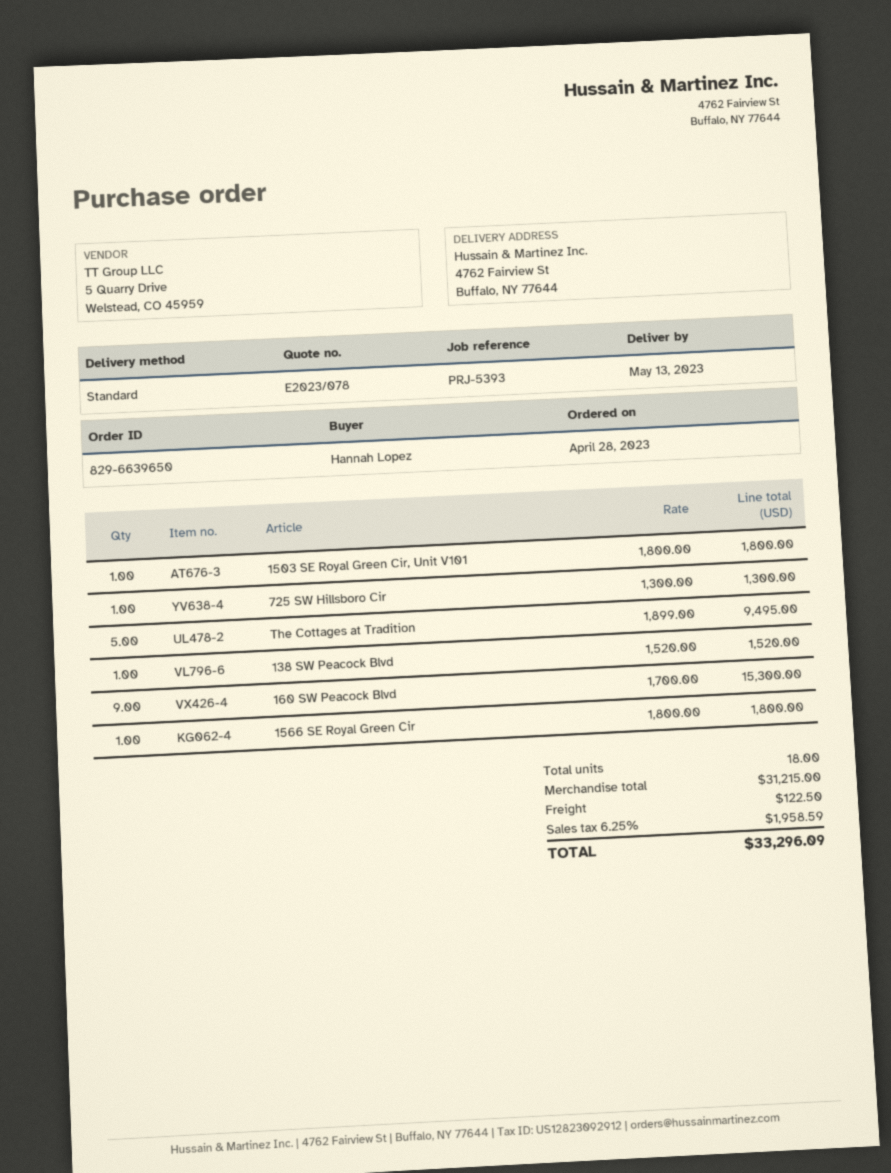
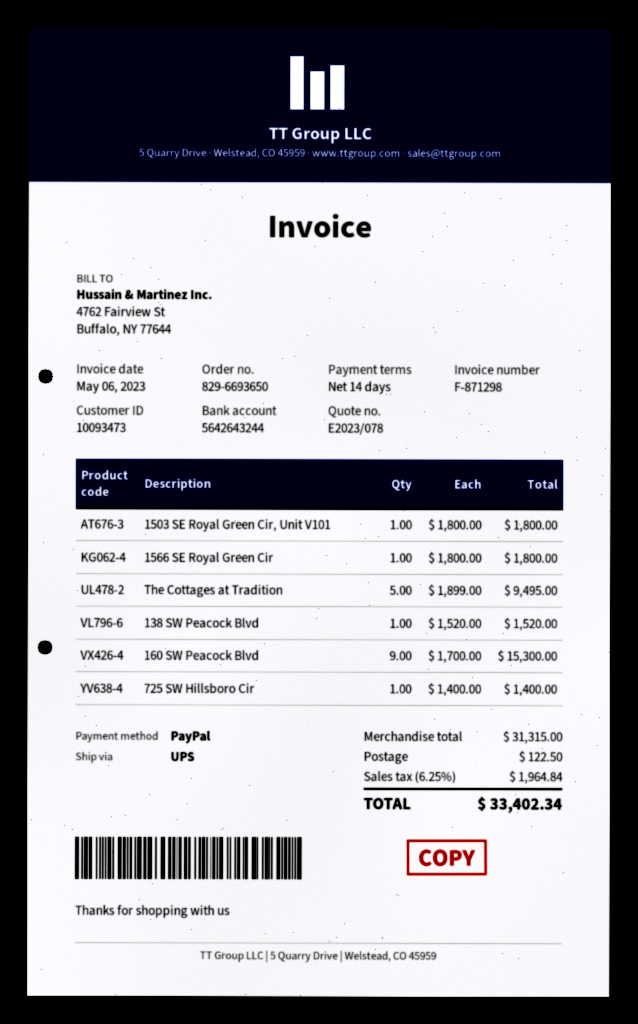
order number: 829-6639650 -> 829-6693650
shipping method: standard -> UPS
725 SW Hillsboro Cir: 1 x 1300.00 = 1300.00 -> 1 x 1400.00 = 1400.00
subtotal: 31215.00 -> 31315.00
tax: 6.25% = 1958.59 -> 6.25% = 1964.84
total: 33296.09 -> 33402.34

